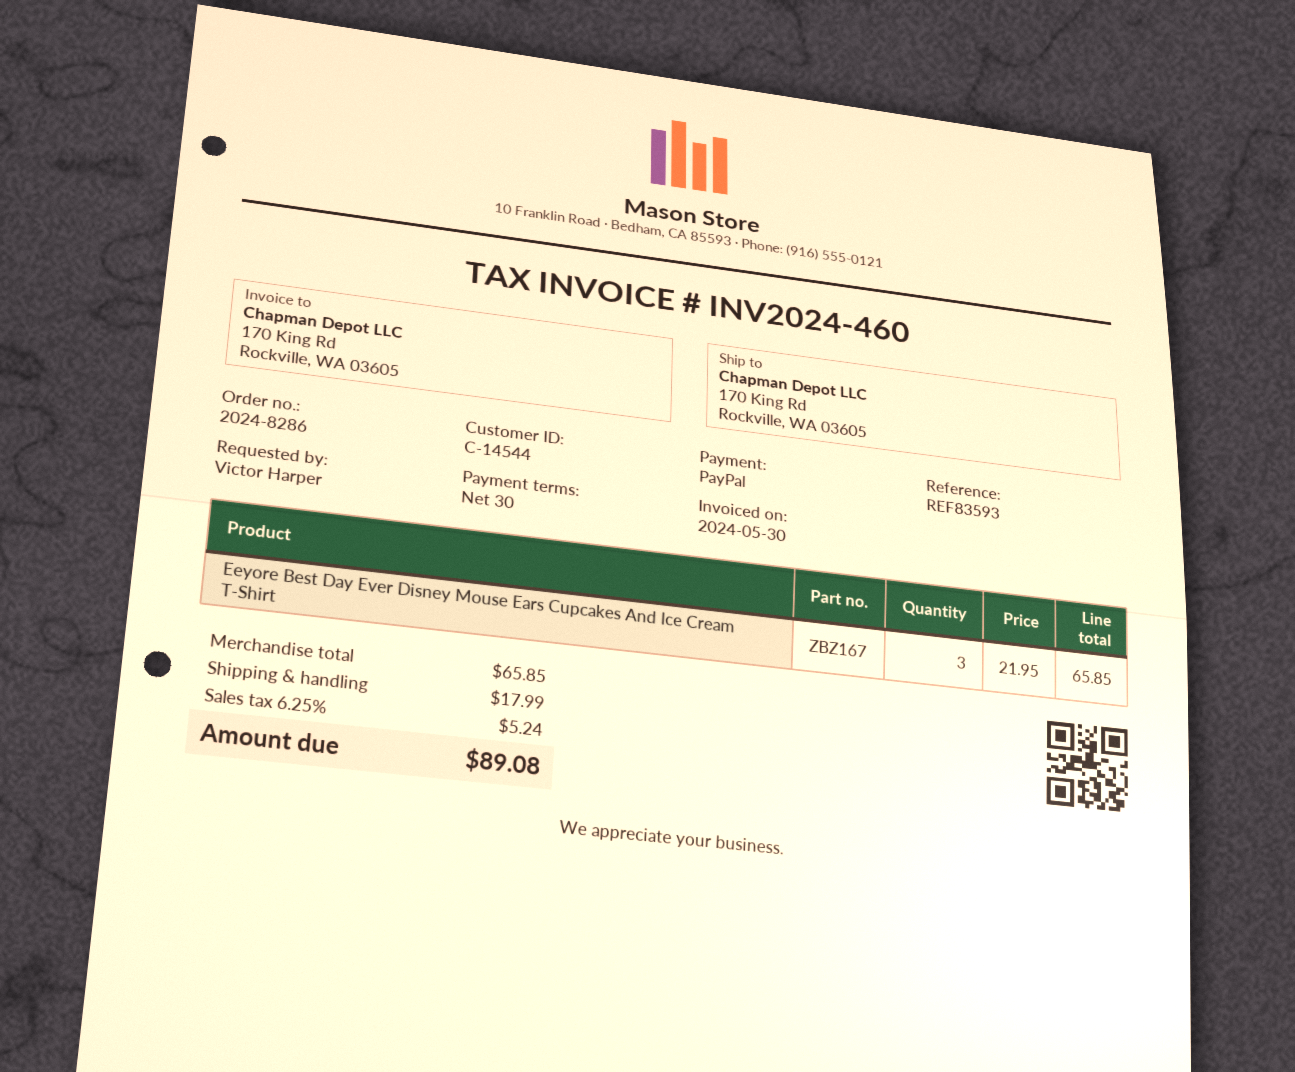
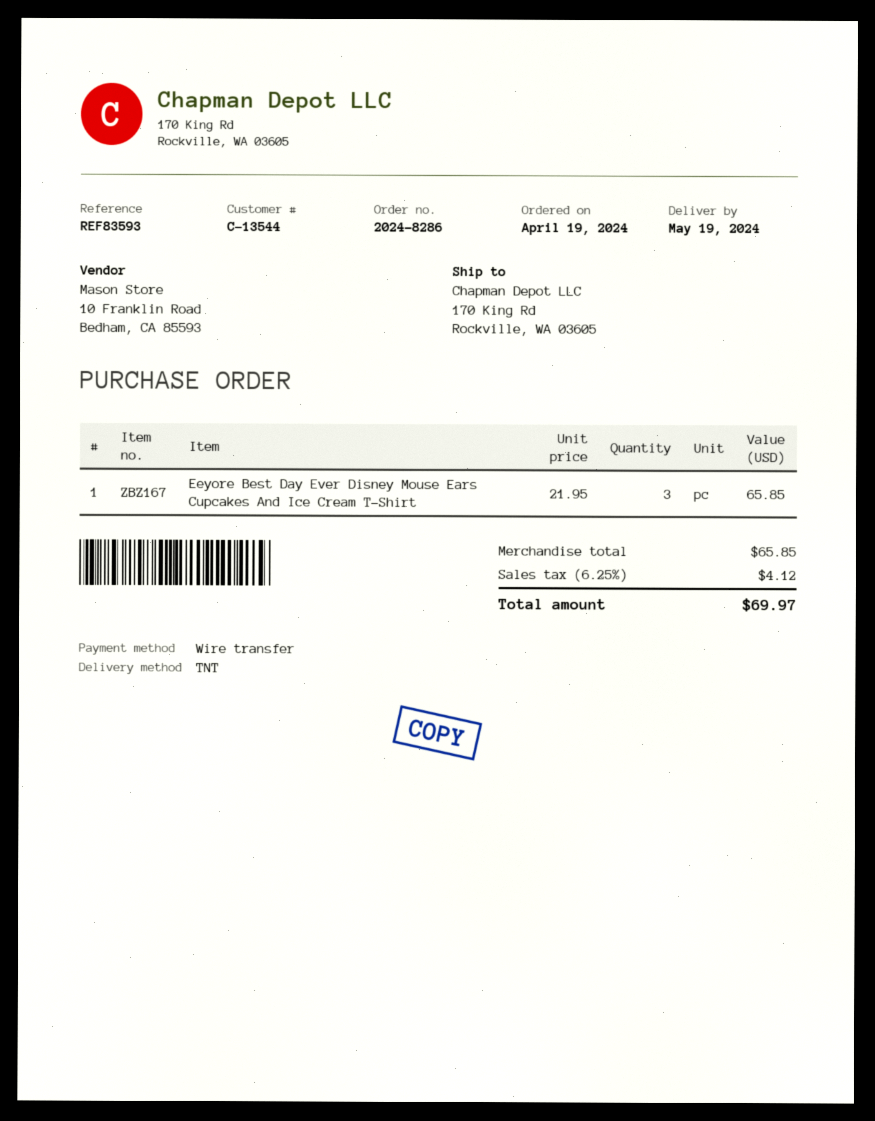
customer number: C-14544 -> C-13544
payment method: PayPal -> bank transfer
shipping: 17.99 -> none
tax: 6.25% = 5.24 -> 6.25% = 4.12
total: 89.08 -> 69.97

